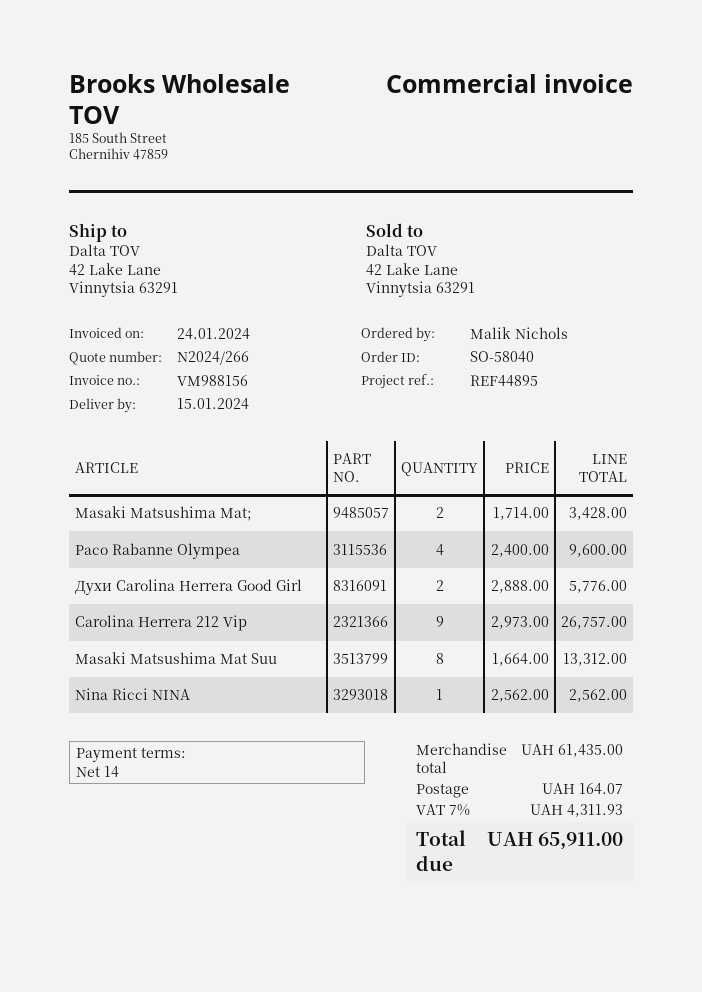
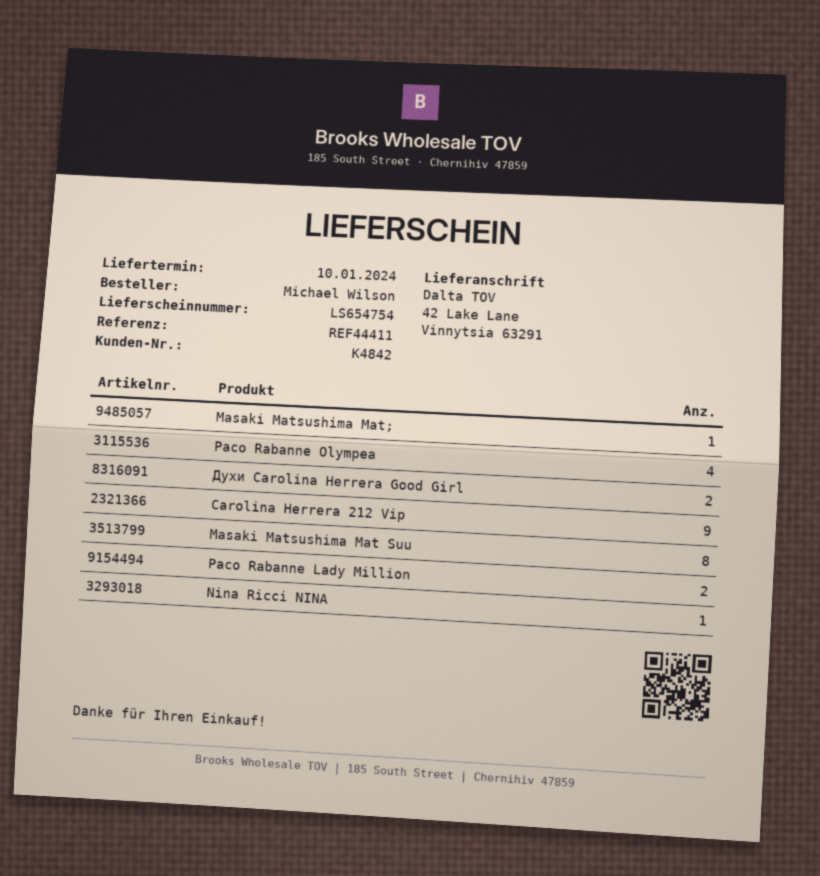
delivery date: 2024-01-15 -> 2024-01-10
reference: REF44895 -> REF44411
ordered by: Malik Nichols -> Michael Wilson
Masaki Matsushima Mat;: 2 -> 1
Paco Rabanne Lady Million: none -> 2

